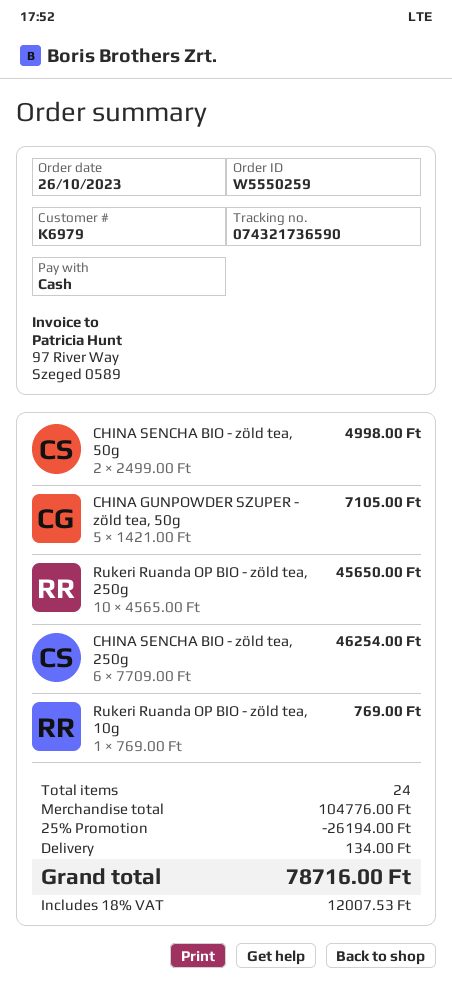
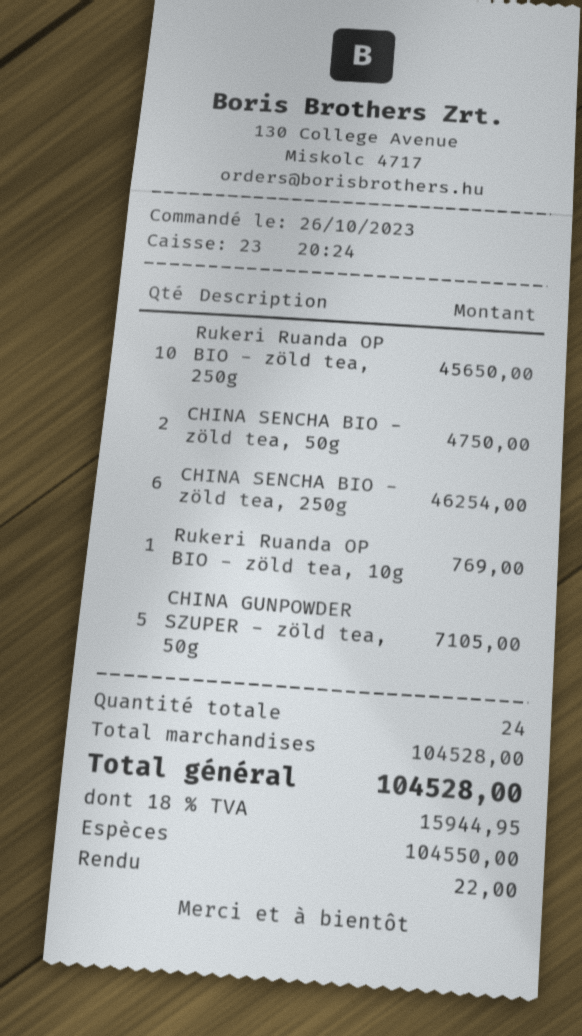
CHINA SENCHA BIO - zöld tea, 50g: 2 for 4998.00 -> 2 for 4750.00
subtotal: 104776.00 -> 104528.00
discount: 25% = 26194.00 -> none
shipping: 134.00 -> none
tax: 18% = 12007.53 -> 18% = 15944.95
total: 78716.00 -> 104528.00

